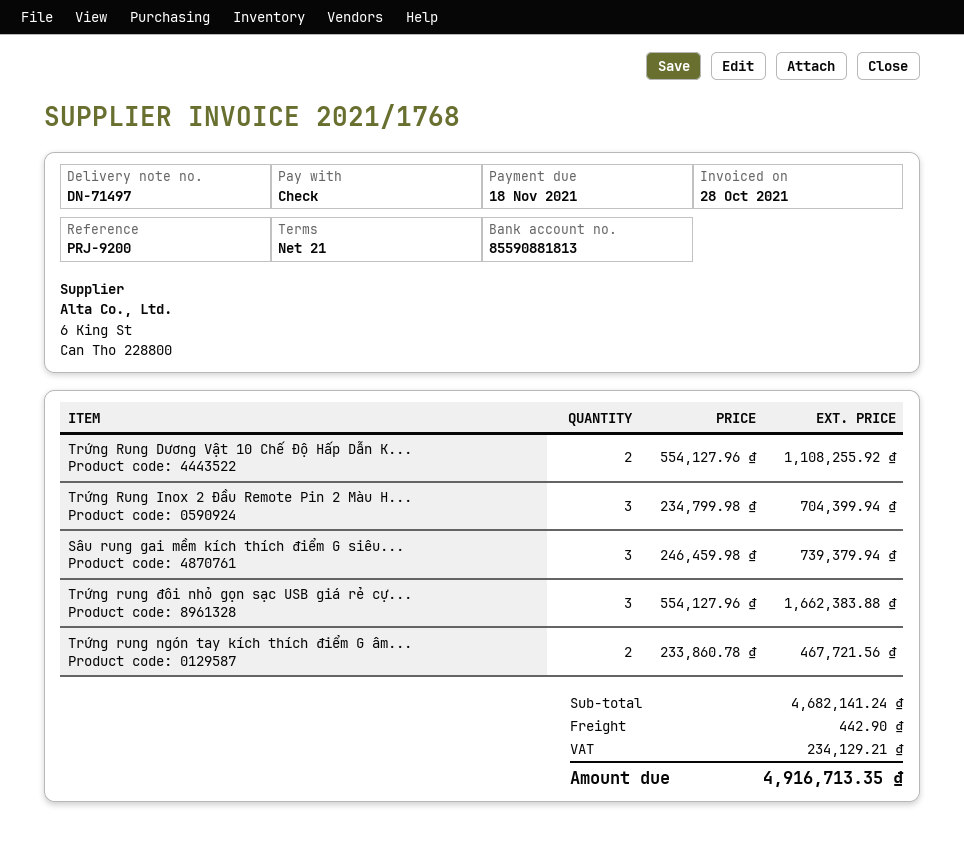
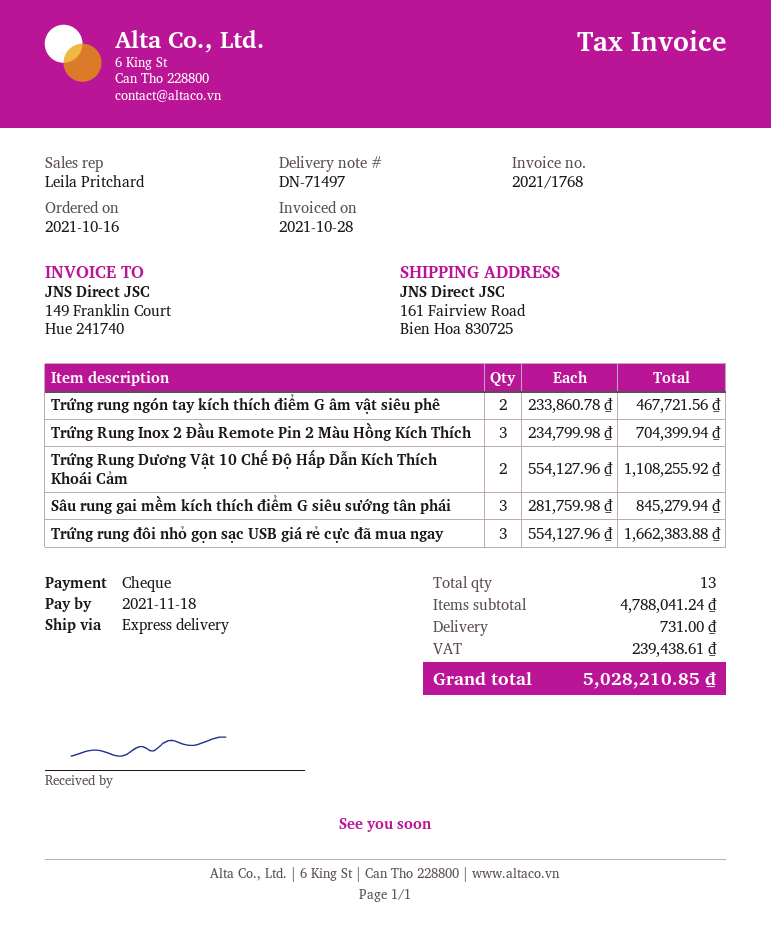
Sâu rung gai mềm kích thích điểm G siêu...: 3 x 246459.98 = 739379.94 -> 3 x 281759.98 = 845279.94
subtotal: 4682141.24 -> 4788041.24
shipping: 442.90 -> 731.00
tax: 234129.21 -> 239438.61
total: 4916713.35 -> 5028210.85

